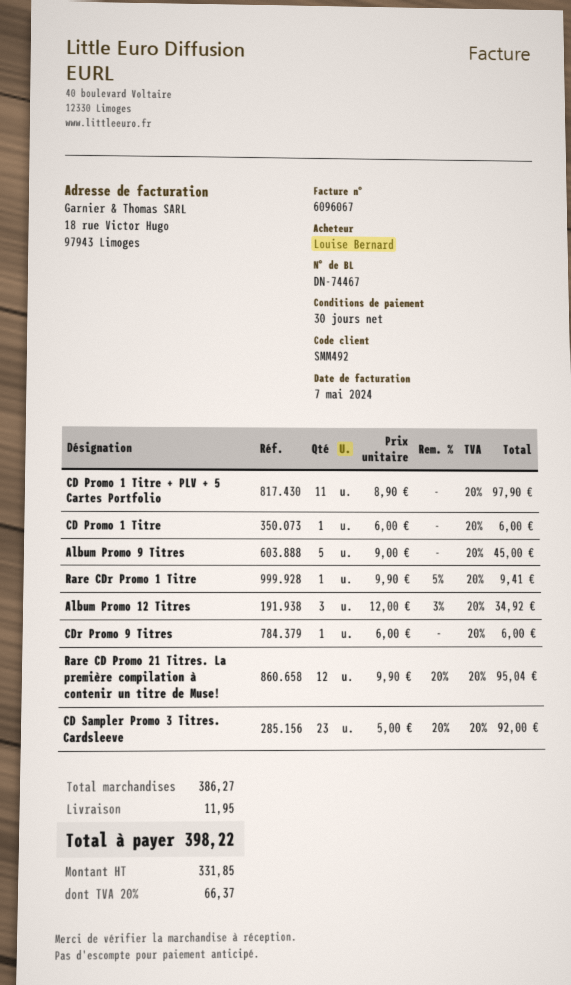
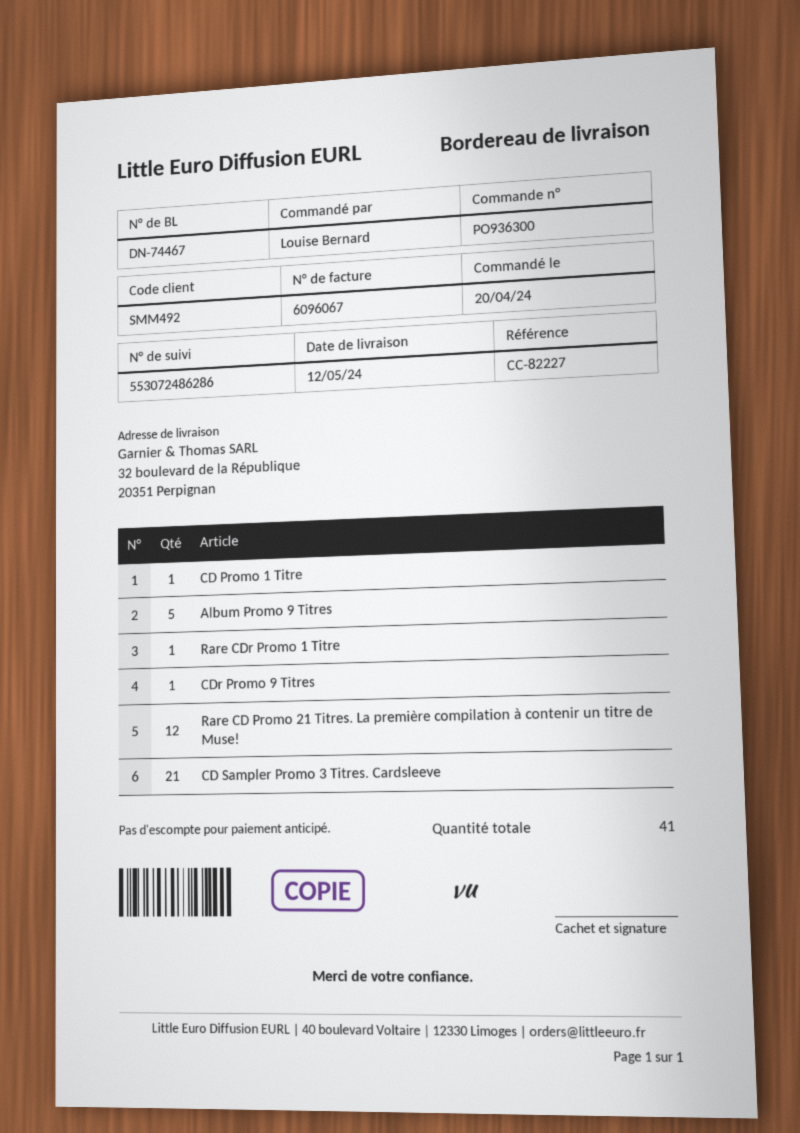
CD Promo 1 Titre + PLV + 5 Cartes Portfolio: 11 -> none
Album Promo 12 Titres: 3 -> none
CD Sampler Promo 3 Titres. Cardsleeve: 23 -> 21

